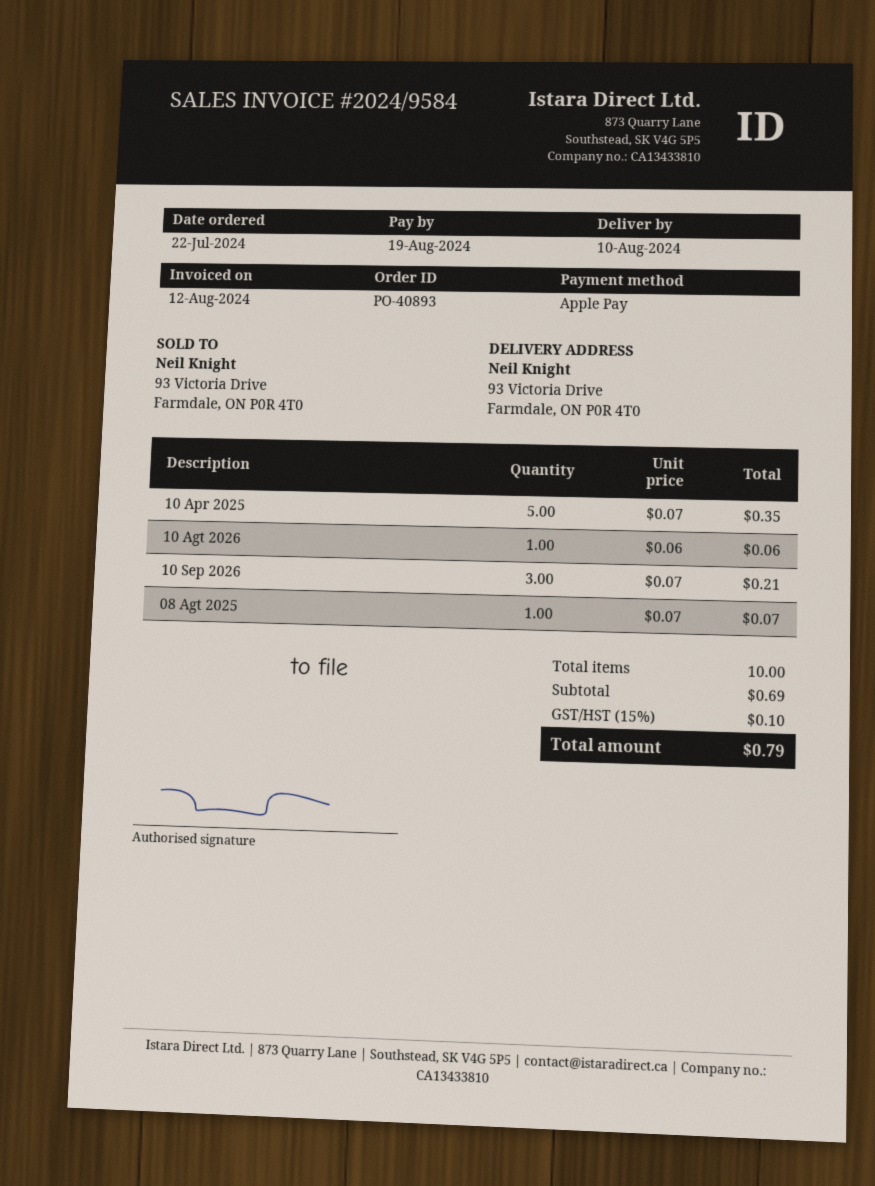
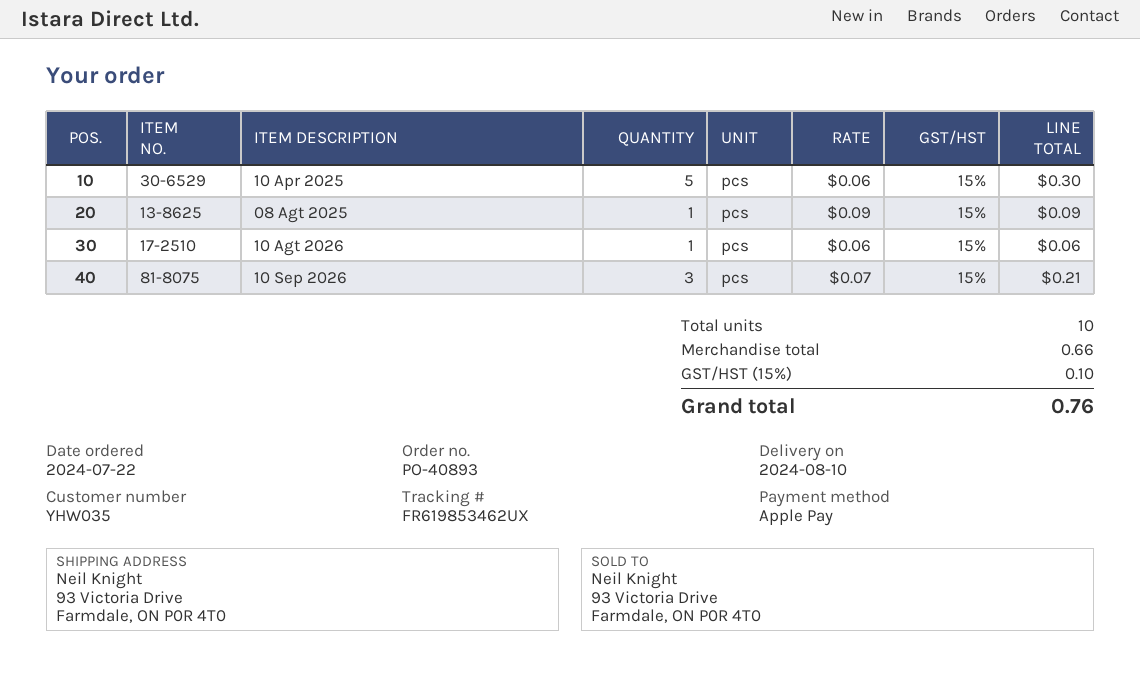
10 Apr 2025: 5 x 0.07 = 0.35 -> 5 x 0.06 = 0.30
08 Agt 2025: 1 x 0.07 = 0.07 -> 1 x 0.09 = 0.09
subtotal: 0.69 -> 0.66
total: 0.79 -> 0.76

